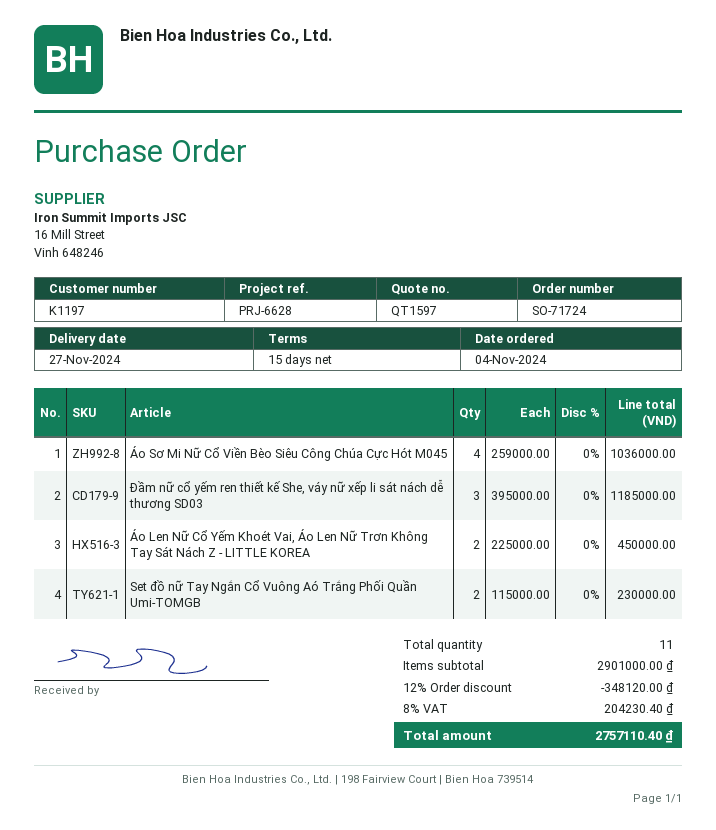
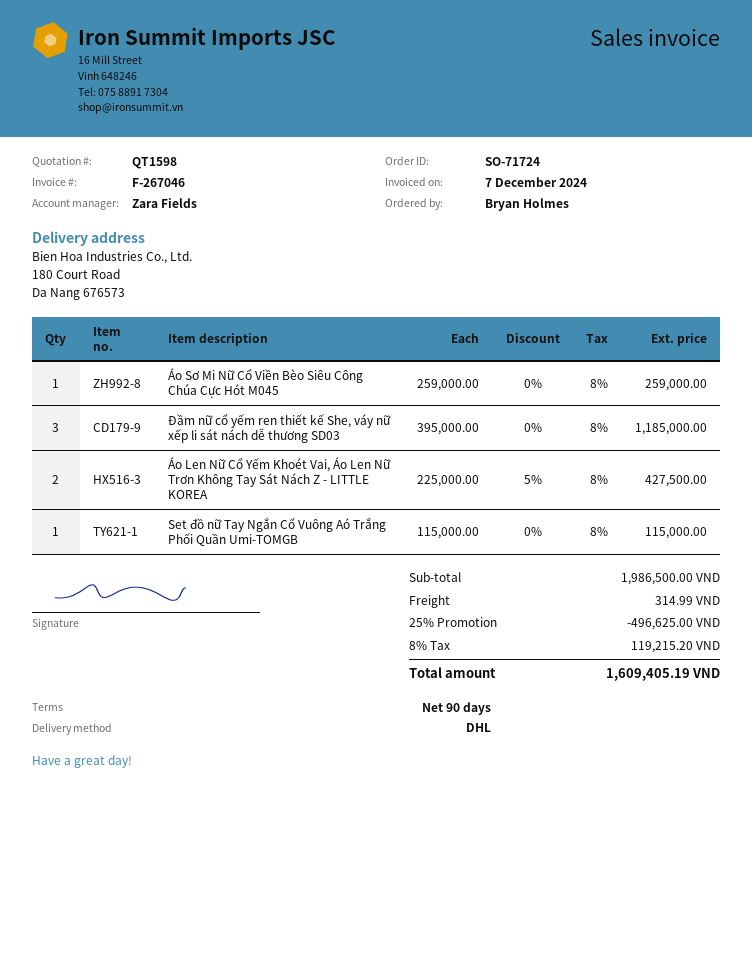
quote number: QT1597 -> QT1598
payment terms: 15 days -> 90 days
Áo Sơ Mi Nữ Cổ Viền Bèo Siêu Công Chúa Cực Hót M045: 4 x 259000.00 = 1036000.00 -> 1 x 259000.00 = 259000.00
Áo Len Nữ Cổ Yếm Khoét Vai, Áo Len Nữ Trơn Không Tay Sát Nách Z - LITTLE KOREA: 2 x 225000.00 = 450000.00 -> 2 x 225000.00 - 5% = 427500.00
Set đồ nữ Tay Ngắn Cổ Vuông Aó Trắng Phối Quần Umi-TOMGB: 2 x 115000.00 = 230000.00 -> 1 x 115000.00 = 115000.00
subtotal: 2901000.00 -> 1986500.00
discount: 12% = 348120.00 -> 25% = 496625.00
shipping: none -> 314.99
tax: 8% = 204230.40 -> 8% = 119215.20
total: 2757110.40 -> 1609405.19

